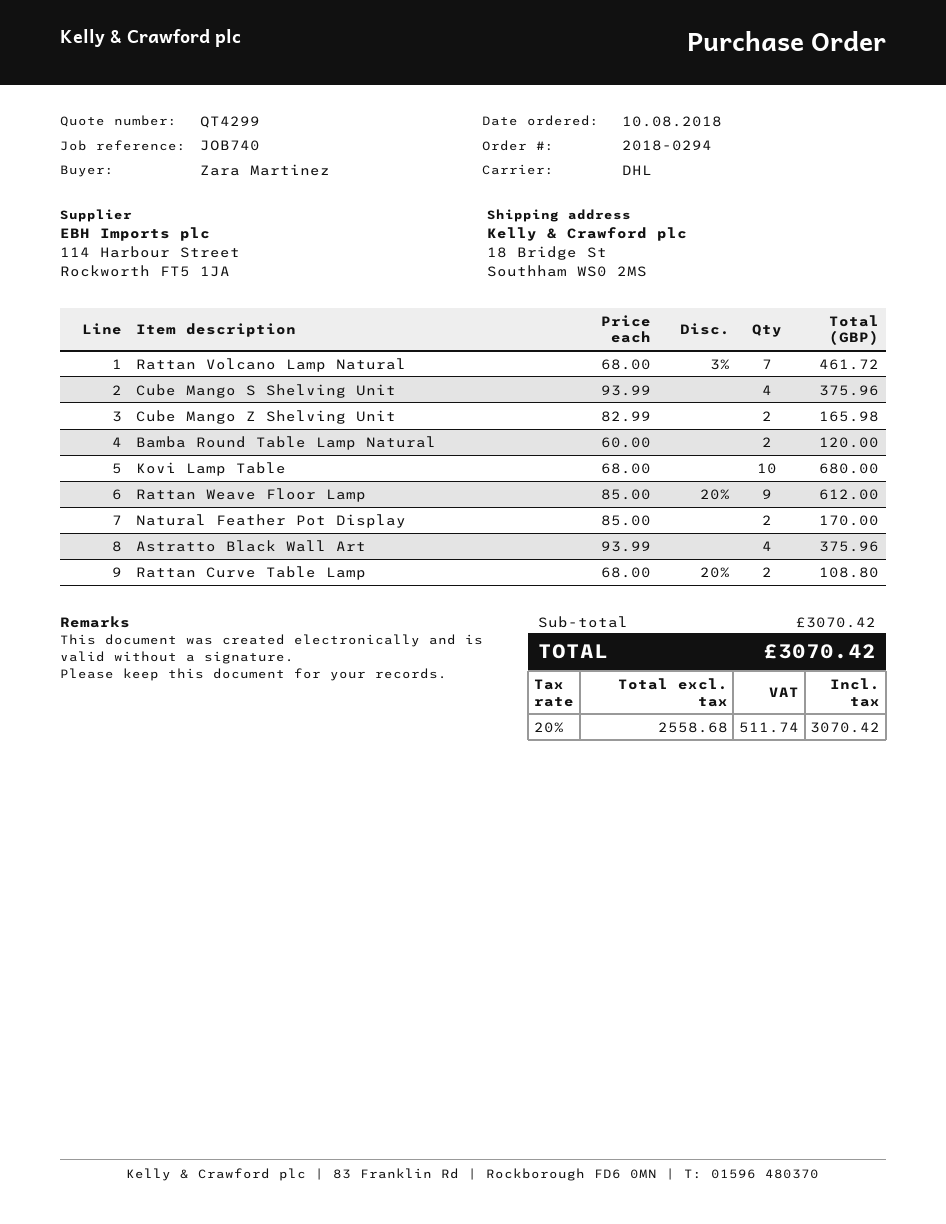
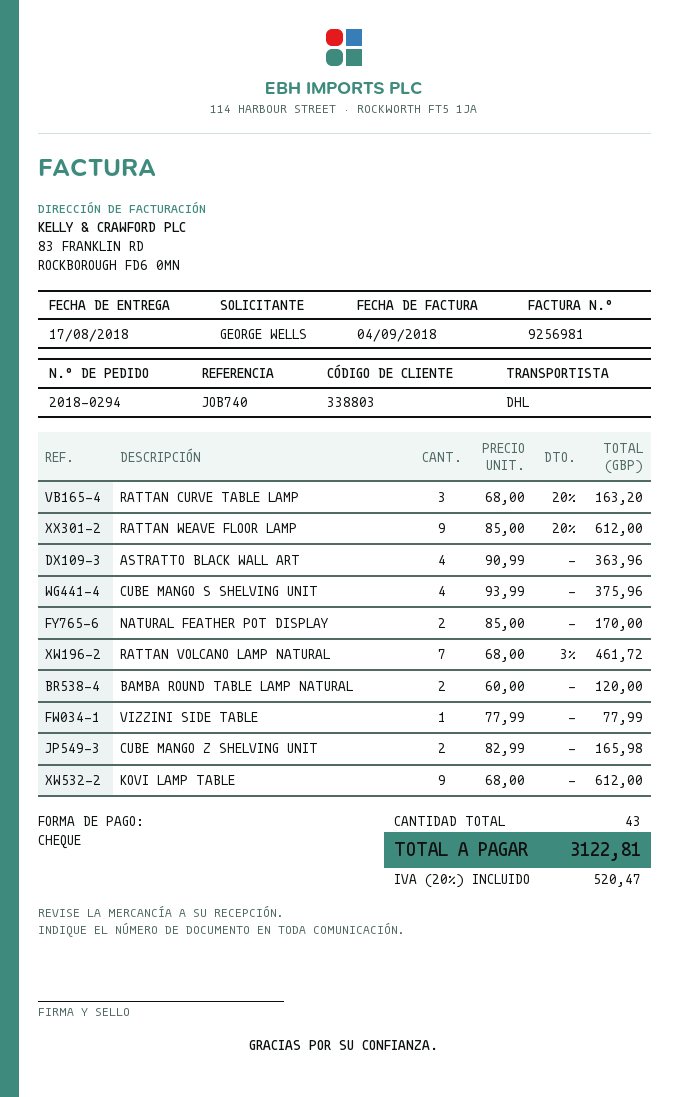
ordered by: Zara Martinez -> GEORGE WELLS
Kovi Lamp Table: 10 x 68.00 = 680.00 -> 9 x 68.00 = 612.00
Astratto Black Wall Art: 4 x 93.99 = 375.96 -> 4 x 90.99 = 363.96
Rattan Curve Table Lamp: 2 x 68.00 - 20% = 108.80 -> 3 x 68.00 - 20% = 163.20
VIZZINI SIDE TABLE: none -> 1 x 77.99 = 77.99
tax: 20% = 511.74 -> 20% = 520.47
total: 3070.42 -> 3122.81

